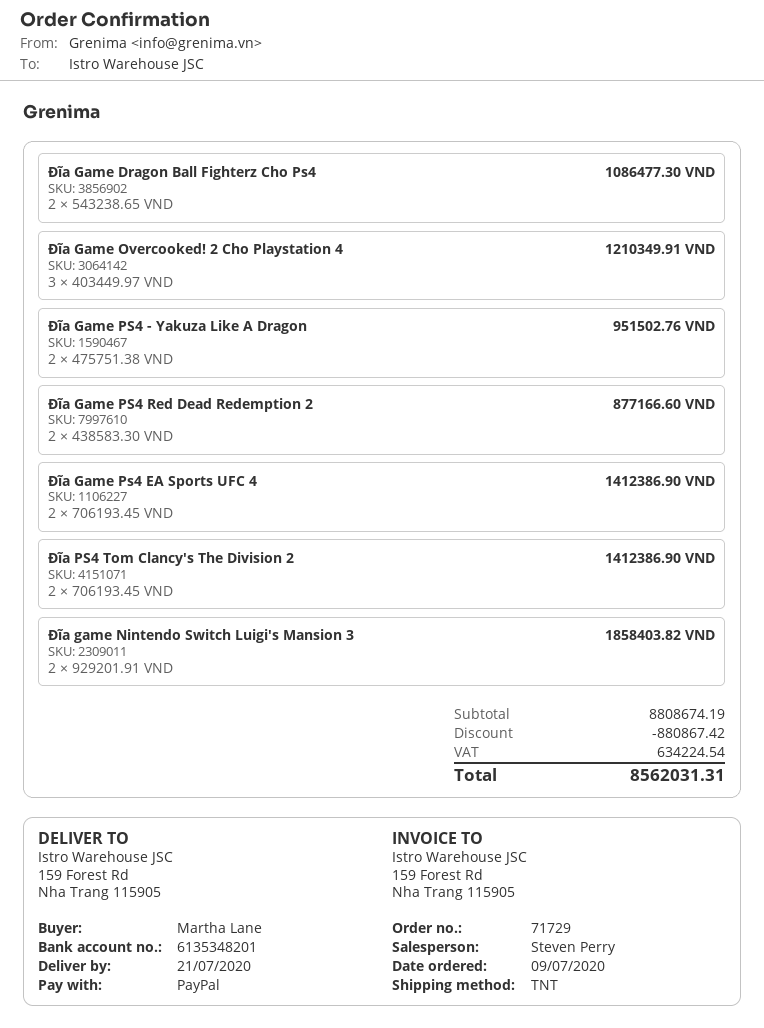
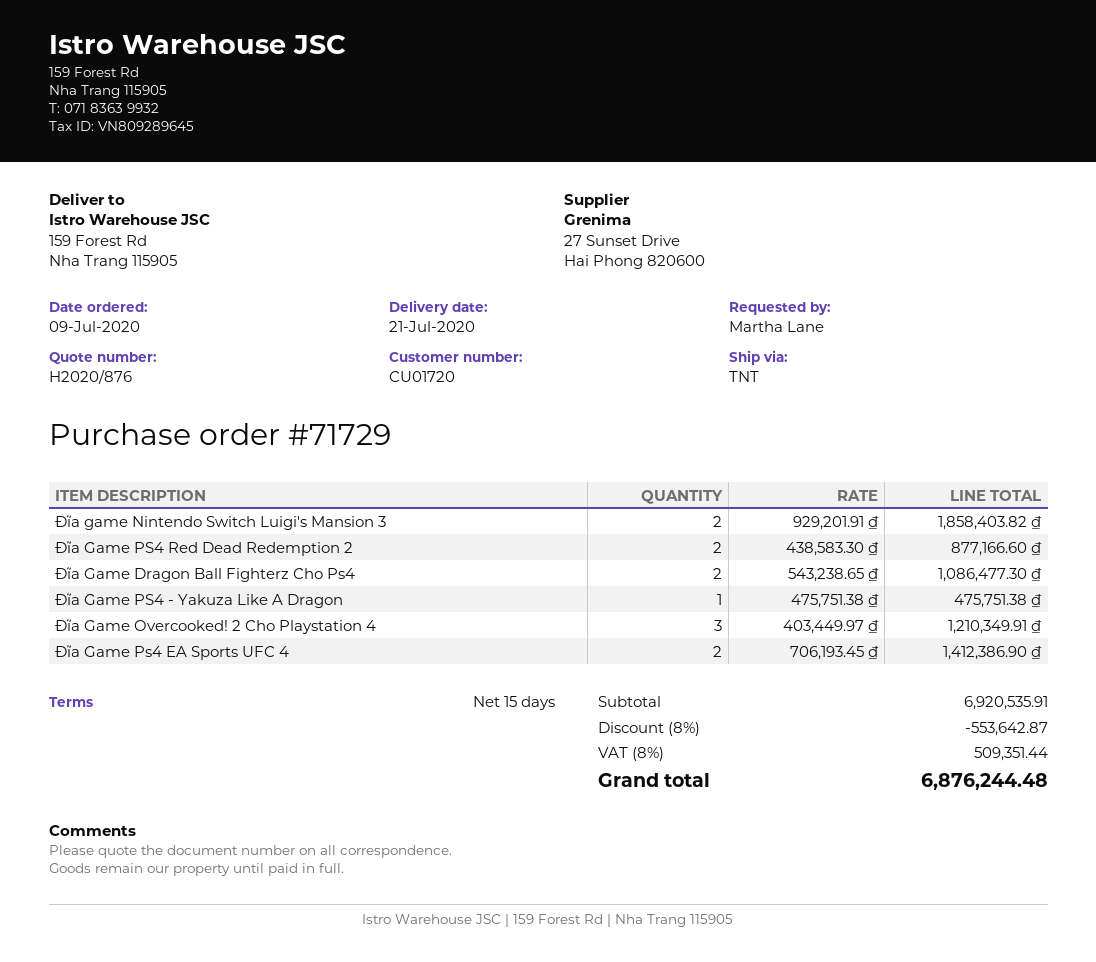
Đĩa Game PS4 - Yakuza Like A Dragon: 2 x 475751.38 = 951502.76 -> 1 x 475751.38 = 475751.38
Đĩa PS4 Tom Clancy's The Division 2: 2 x 706193.45 = 1412386.90 -> none
subtotal: 8808674.19 -> 6920535.91
discount: 880867.42 -> 553642.87
tax: 634224.54 -> 509351.44
total: 8562031.31 -> 6876244.48

